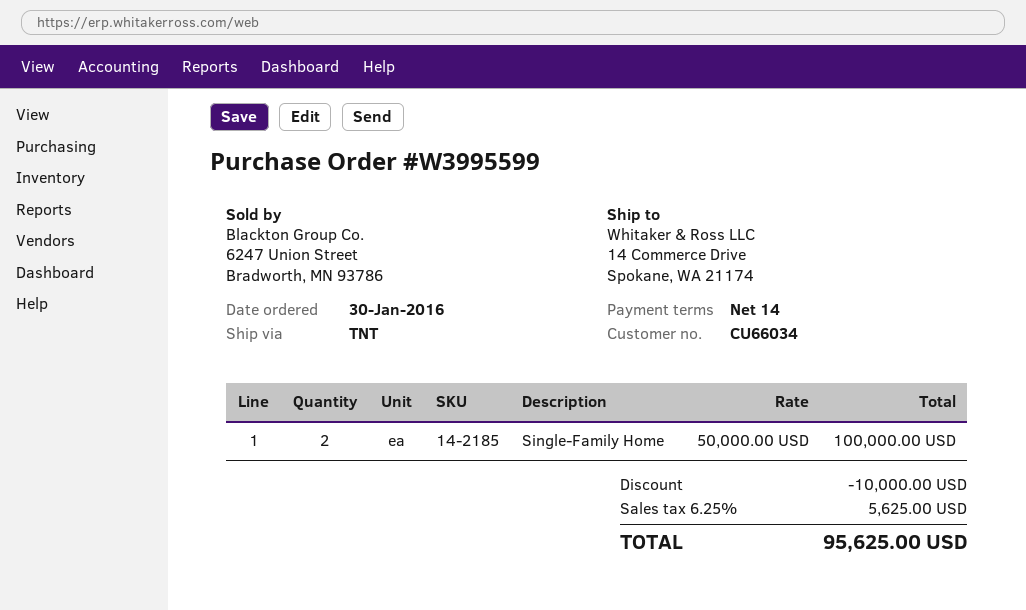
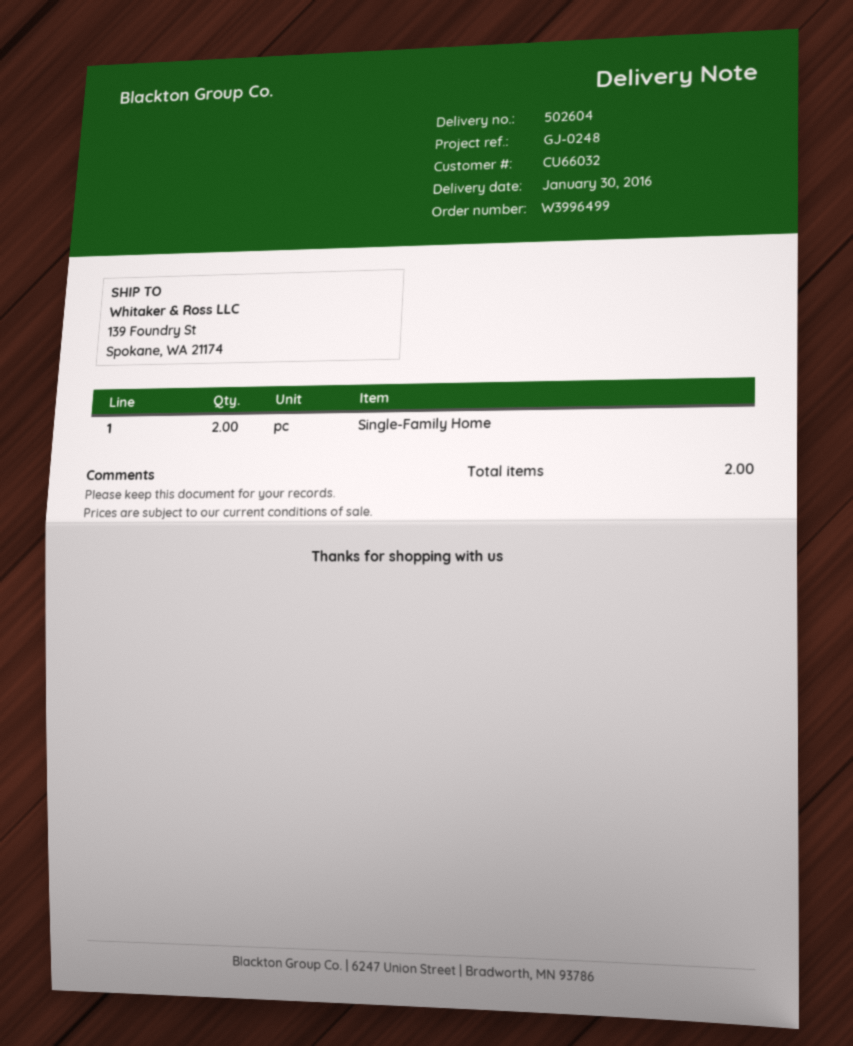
order number: W3995599 -> W3996499
customer number: CU66034 -> CU66032
ship to: 14 Commerce Drive, Spokane, WA 21174 -> 139 Foundry St, Spokane, WA 21174

